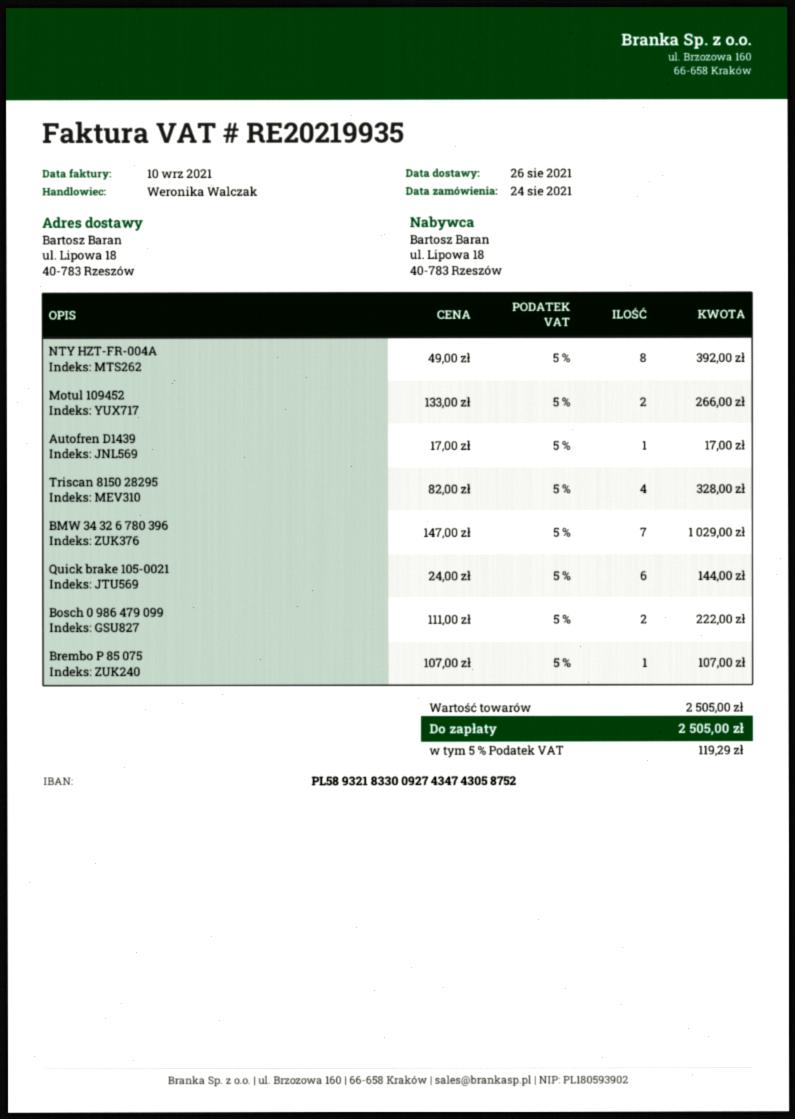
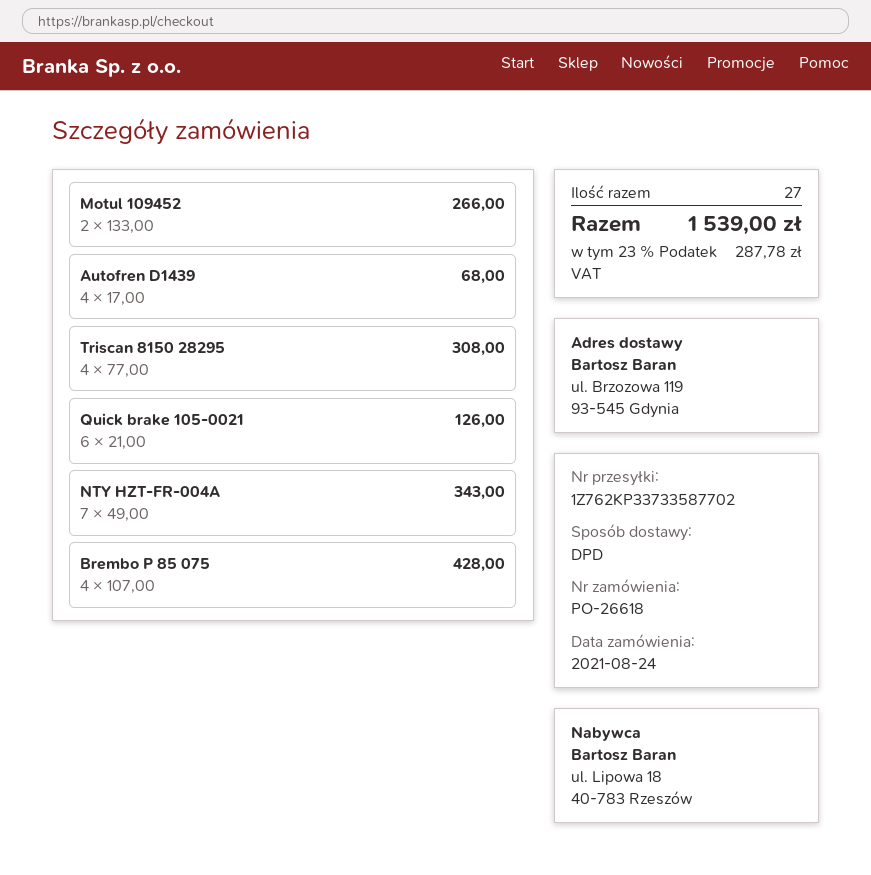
ship to: ul. Lipowa 18, 40-783 Rzeszów -> ul. Brzozowa 119, 93-545 Gdynia
NTY HZT-FR-004A: 8 x 49.00 = 392.00 -> 7 x 49.00 = 343.00
Autofren D1439: 1 x 17.00 = 17.00 -> 4 x 17.00 = 68.00
Triscan 8150 28295: 4 x 82.00 = 328.00 -> 4 x 77.00 = 308.00
BMW 34 32 6 780 396: 7 x 147.00 = 1029.00 -> none
Quick brake 105-0021: 6 x 24.00 = 144.00 -> 6 x 21.00 = 126.00
Bosch 0 986 479 099: 2 x 111.00 = 222.00 -> none
Brembo P 85 075: 1 x 107.00 = 107.00 -> 4 x 107.00 = 428.00
tax: 5% = 119.29 -> 23% = 287.78
total: 2505.00 -> 1539.00

